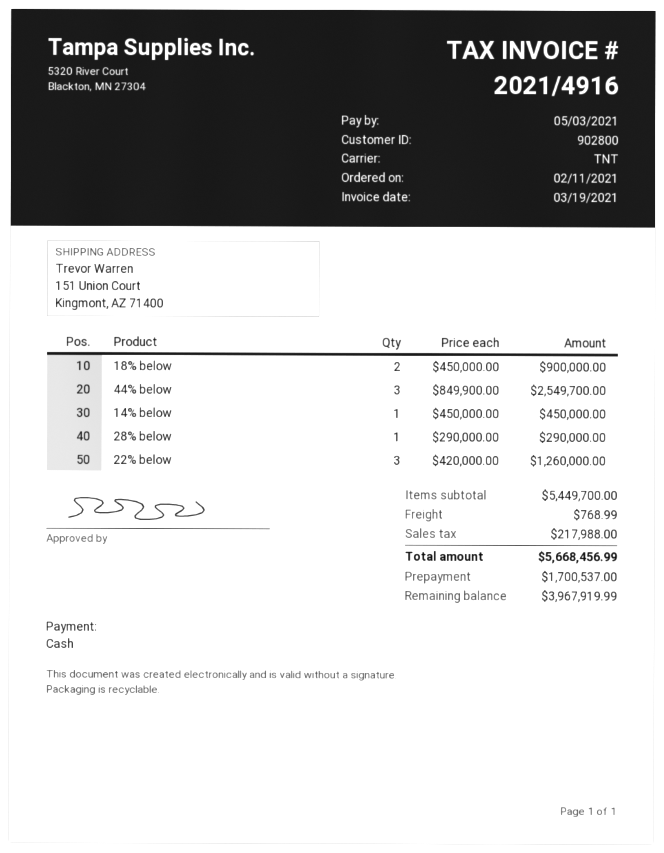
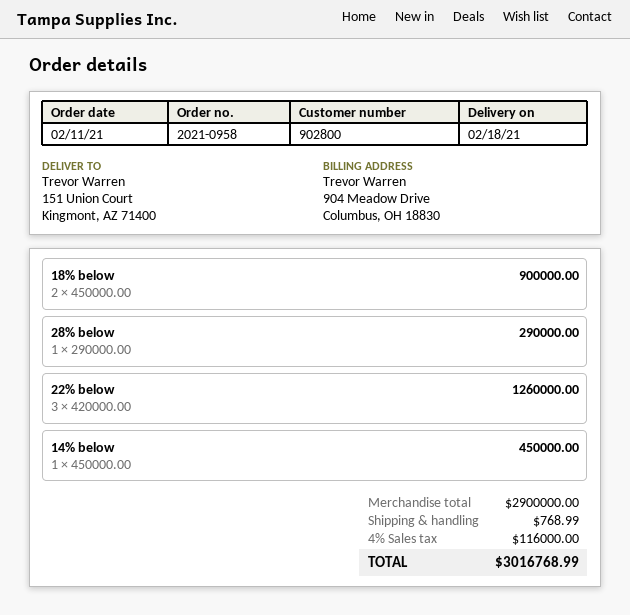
44% below: 3 x 849900.00 = 2549700.00 -> none
subtotal: 5449700.00 -> 2900000.00
tax: 217988.00 -> 116000.00
total: 5668456.99 -> 3016768.99

